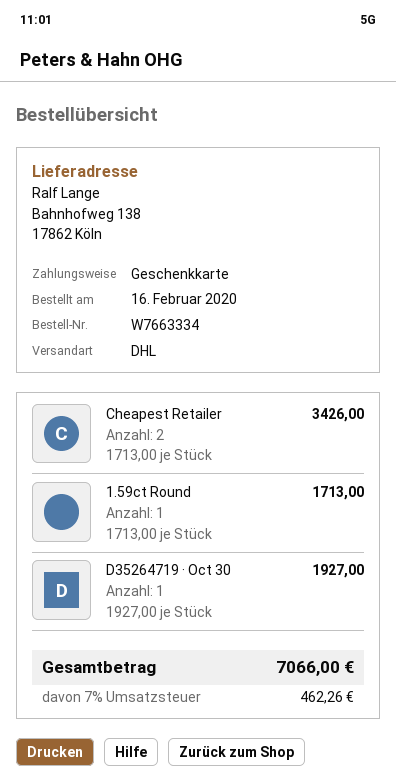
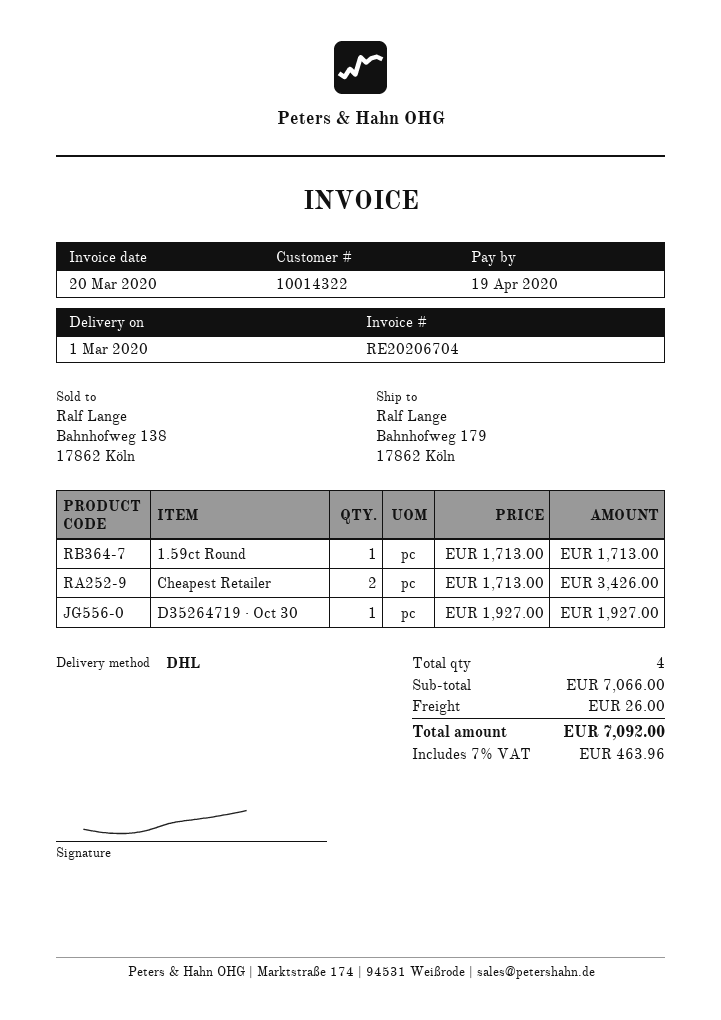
ship to: Bahnhofweg 138, 17862 Köln -> Bahnhofweg 179, 17862 Köln
shipping: none -> 26.00
tax: 7% = 462.26 -> 7% = 463.96
total: 7066.00 -> 7092.00

